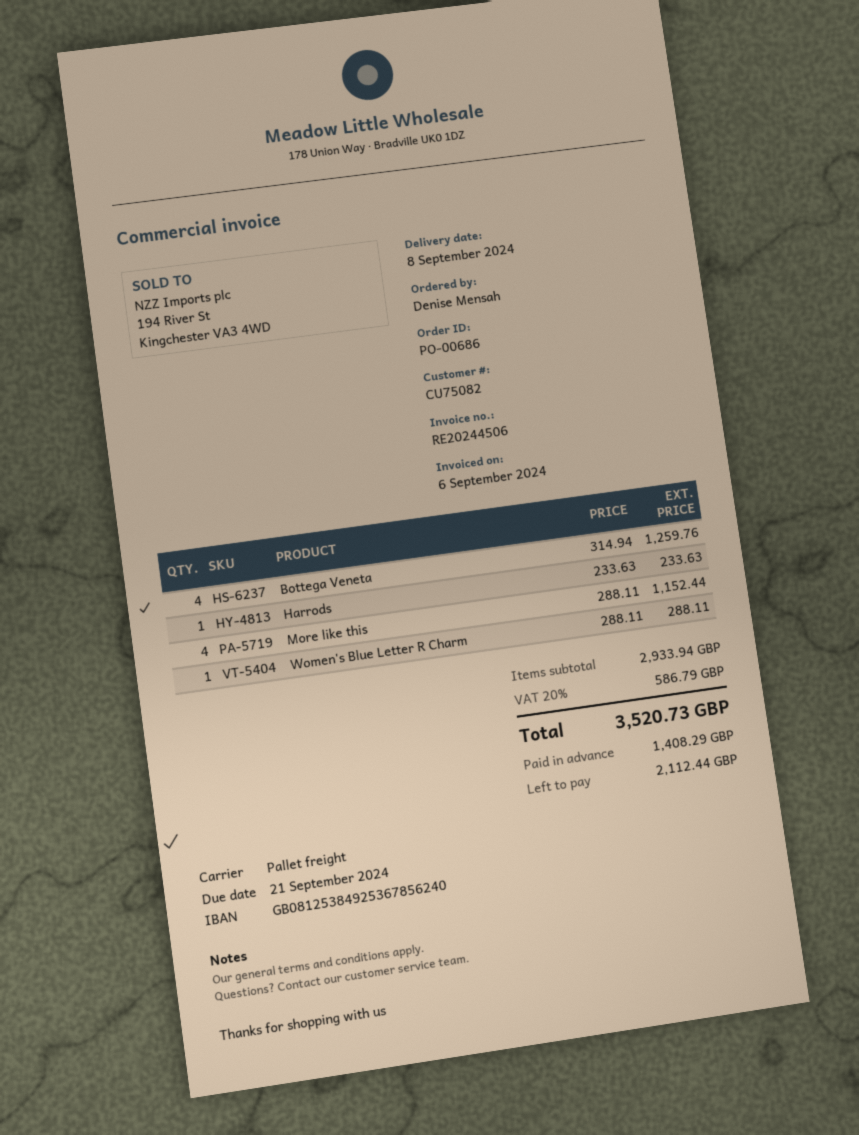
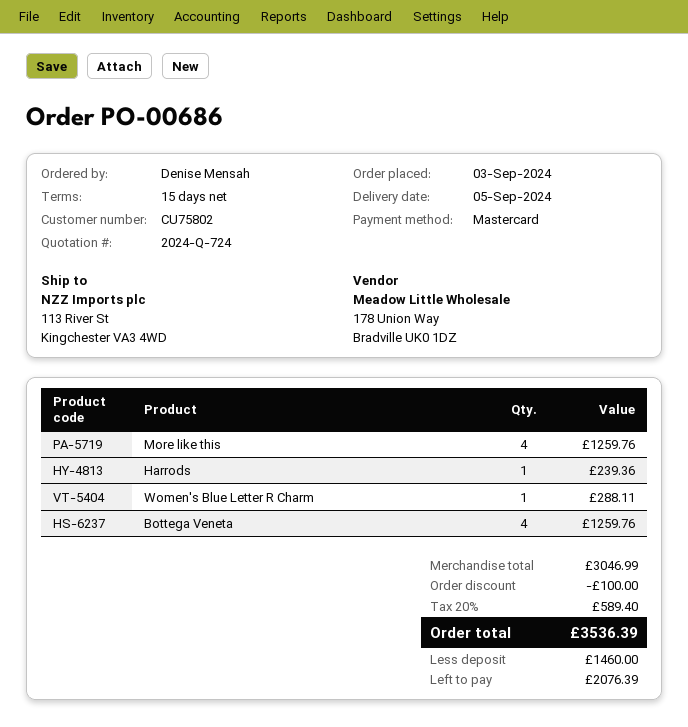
delivery date: 2024-09-08 -> 2024-09-05
customer number: CU75082 -> CU75802
Harrods: 1 for 233.63 -> 1 for 239.36
More like this: 4 for 1152.44 -> 4 for 1259.76
subtotal: 2933.94 -> 3046.99
discount: none -> 100.00
tax: 20% = 586.79 -> 20% = 589.40
total: 3520.73 -> 3536.39
deposit: 1408.29 -> 1460.00
balance: 2112.44 -> 2076.39

